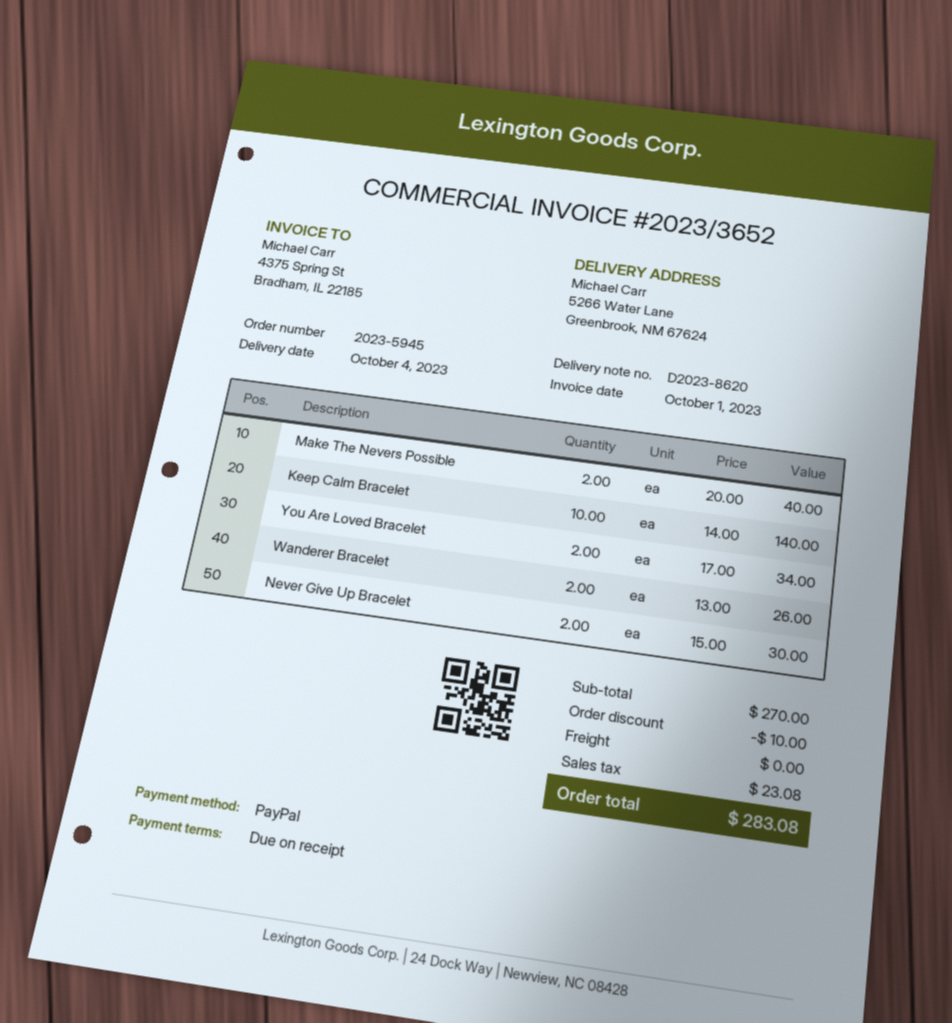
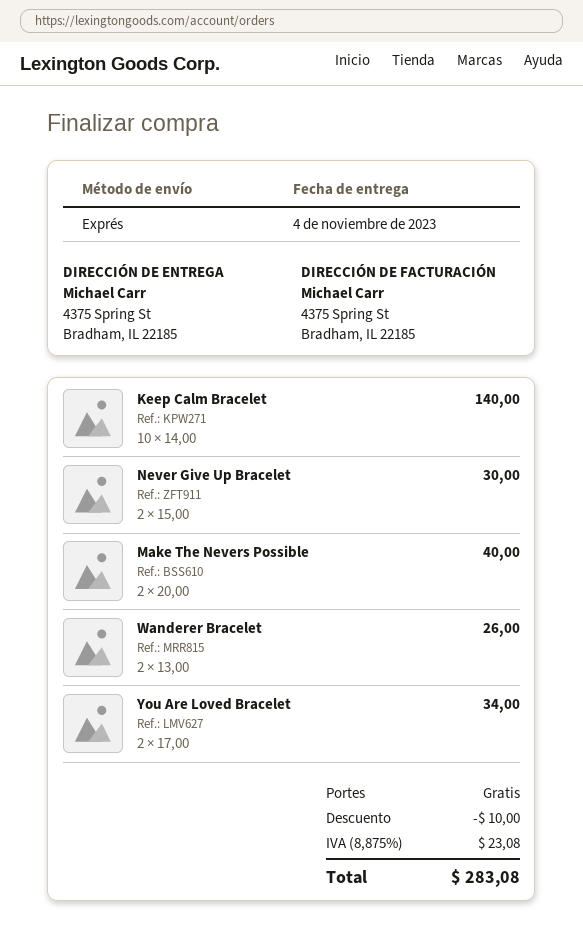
delivery date: 2023-10-04 -> 2023-11-04
ship to: 5266 Water Lane, Greenbrook, NM 67624 -> 4375 Spring St, Bradham, IL 22185

